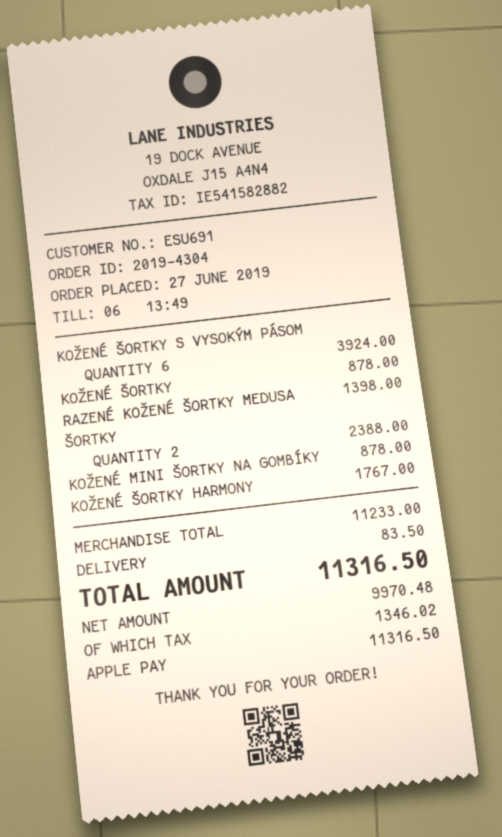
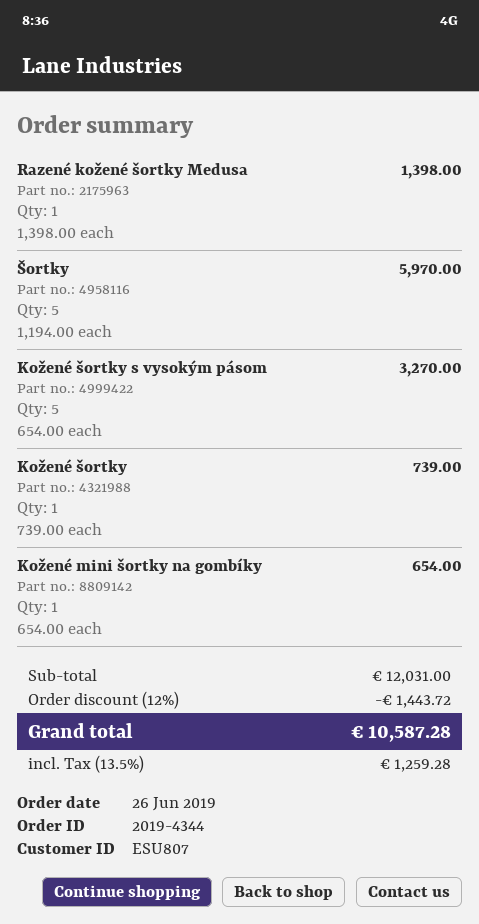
order number: 2019-4304 -> 2019-4344
order date: 2019-06-27 -> 2019-06-26
customer number: ESU691 -> ESU807
KOŽENÉ ŠORTKY S VYSOKÝM PÁSOM: 6 for 3924.00 -> 5 for 3270.00
KOŽENÉ ŠORTKY: 1 for 878.00 -> 1 for 739.00
ŠORTKY: 2 for 2388.00 -> 5 for 5970.00
KOŽENÉ MINI ŠORTKY NA GOMBÍKY: 1 for 878.00 -> 1 for 654.00
KOŽENÉ ŠORTKY HARMONY: 1 for 1767.00 -> none
subtotal: 11233.00 -> 12031.00
discount: none -> 12% = 1443.72
shipping: 83.50 -> none
tax: 1346.02 -> 1259.28
total: 11316.50 -> 10587.28

